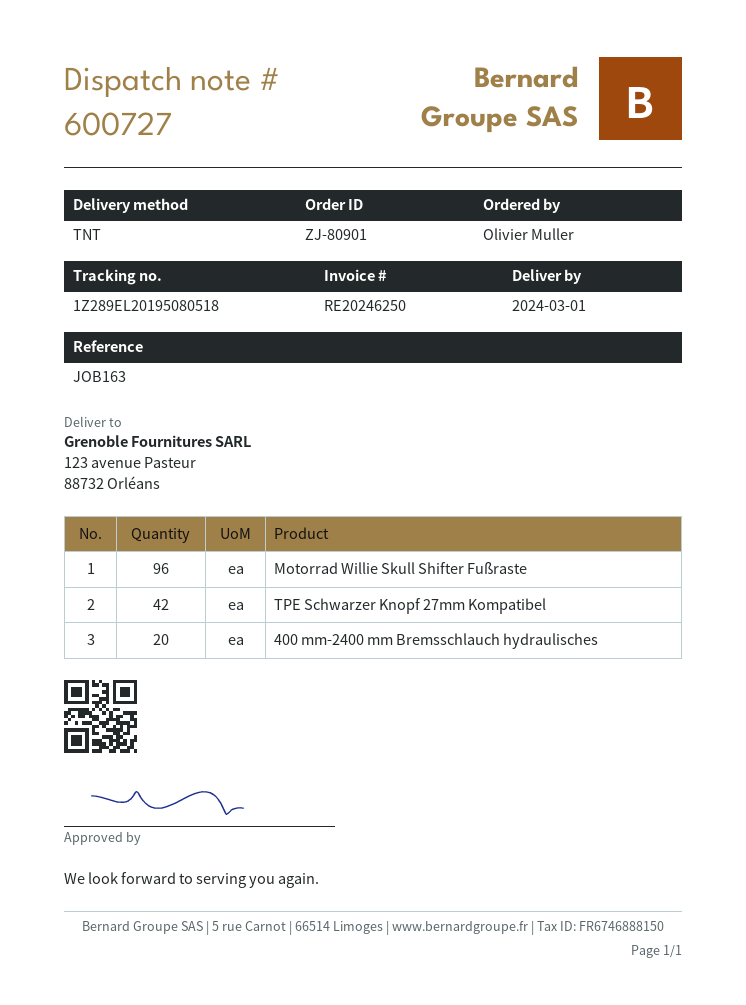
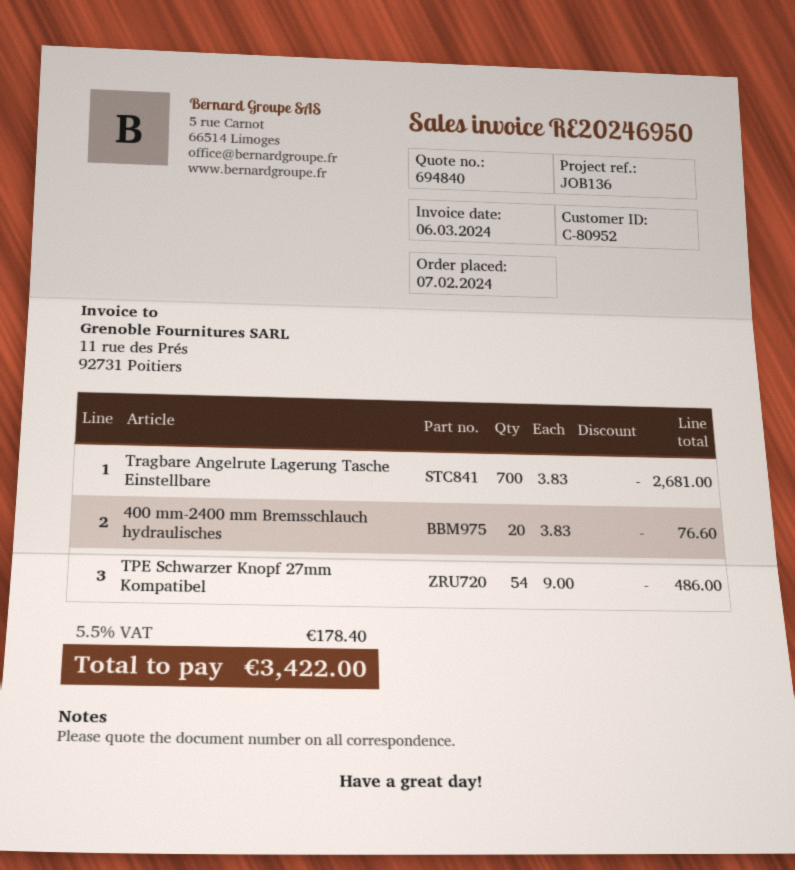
invoice number: RE20246250 -> RE20246950
reference: JOB163 -> JOB136
Motorrad Willie Skull Shifter Fußraste: 96 -> none
TPE Schwarzer Knopf 27mm Kompatibel: 42 -> 54
Tragbare Angelrute Lagerung Tasche Einstellbare: none -> 700

